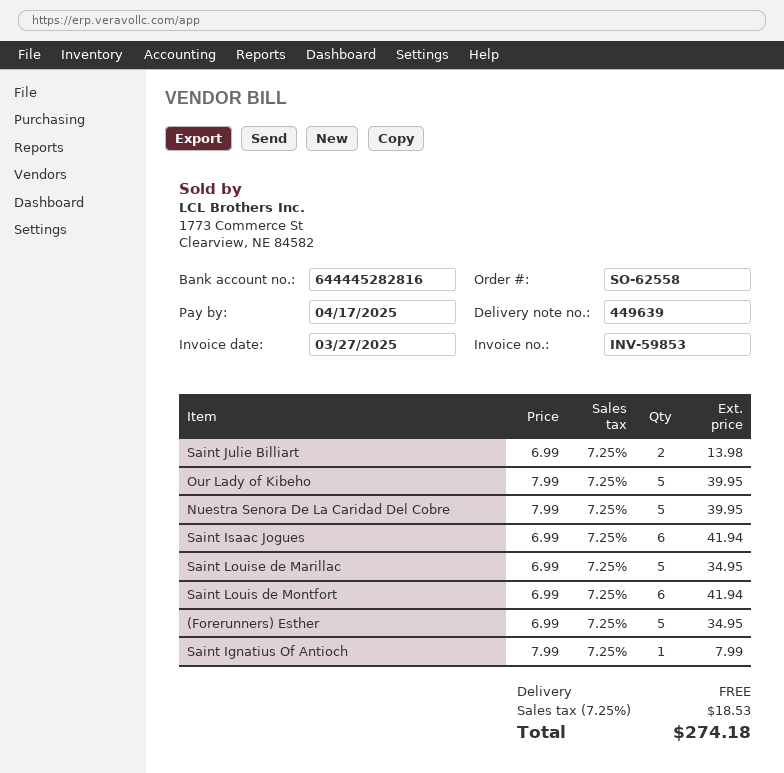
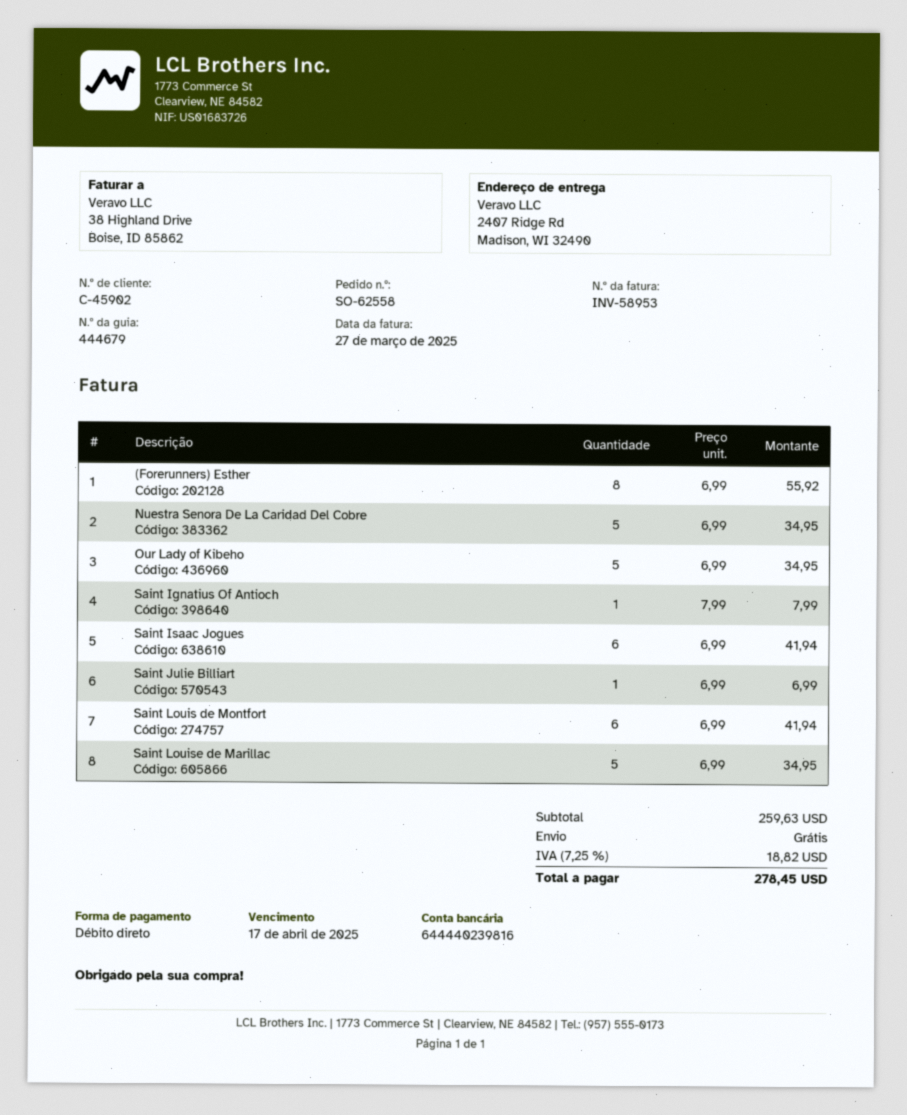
delivery note number: 449639 -> 444679
invoice number: INV-59853 -> INV-58953
bank account: 644445282816 -> 644440239816
Saint Julie Billiart: 2 x 6.99 = 13.98 -> 1 x 6.99 = 6.99
Our Lady of Kibeho: 5 x 7.99 = 39.95 -> 5 x 6.99 = 34.95
Nuestra Senora De La Caridad Del Cobre: 5 x 7.99 = 39.95 -> 5 x 6.99 = 34.95
(Forerunners) Esther: 5 x 6.99 = 34.95 -> 8 x 6.99 = 55.92
tax: 7.25% = 18.53 -> 7.25% = 18.82
total: 274.18 -> 278.45

